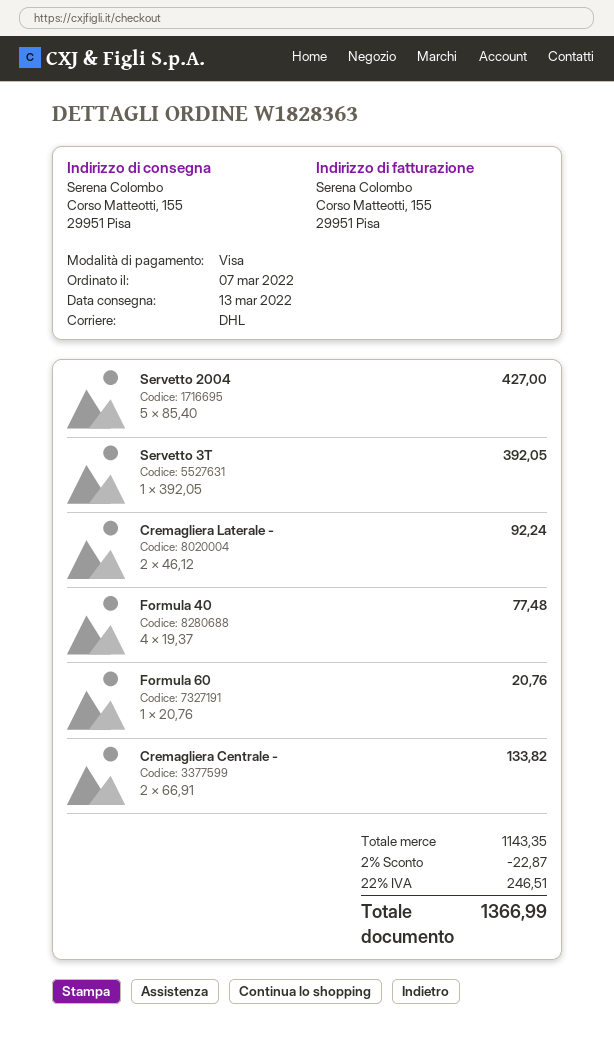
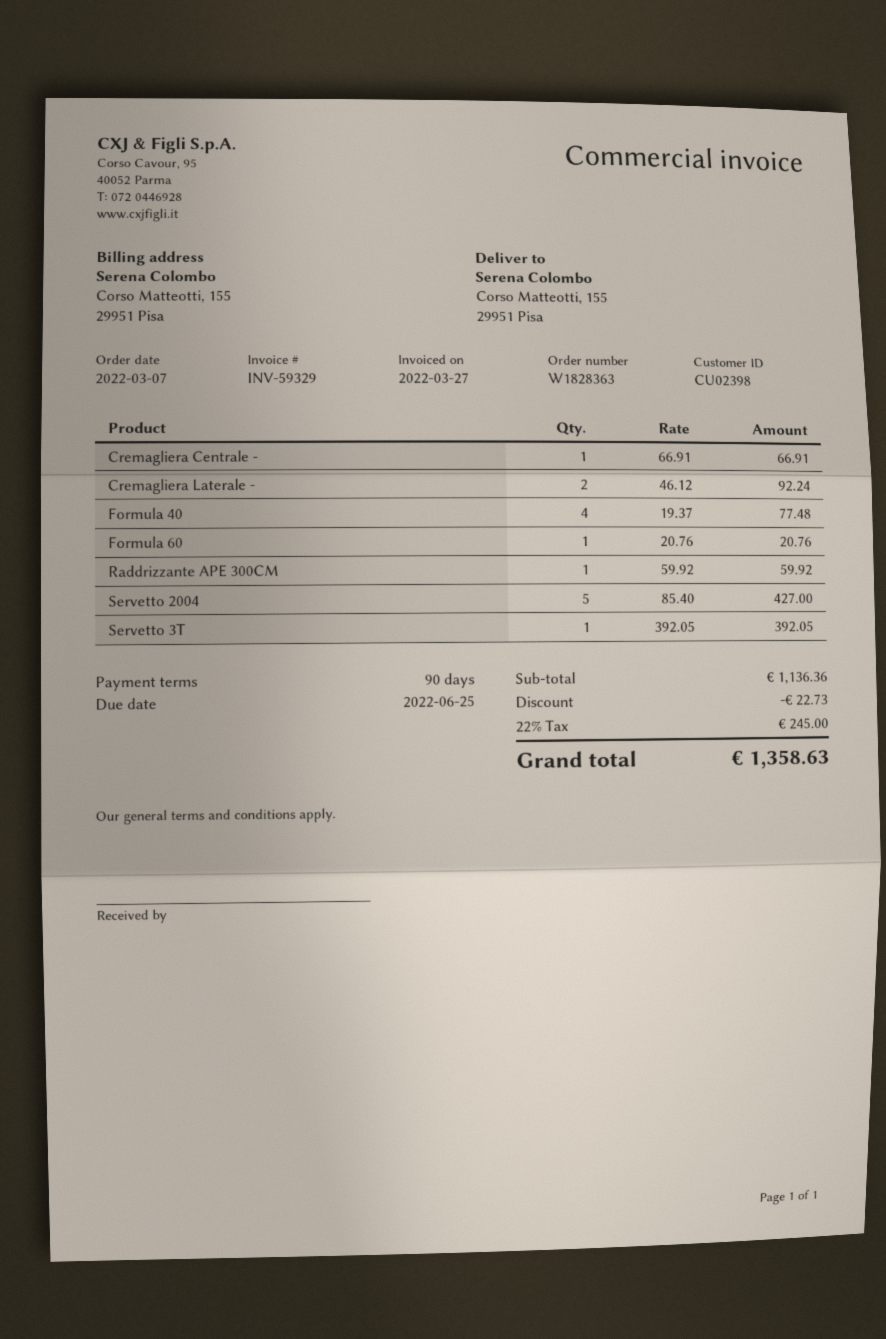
Cremagliera Centrale -: 2 x 66.91 = 133.82 -> 1 x 66.91 = 66.91
Raddrizzante APE 300CM: none -> 1 x 59.92 = 59.92
subtotal: 1143.35 -> 1136.36
discount: 22.87 -> 22.73
tax: 22% = 246.51 -> 22% = 245.00
total: 1366.99 -> 1358.63

